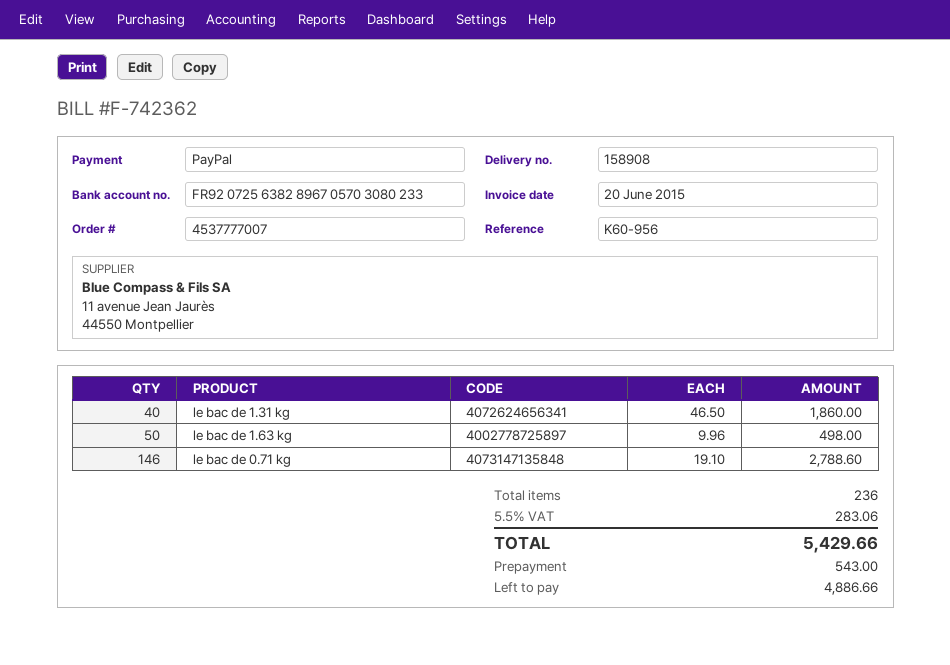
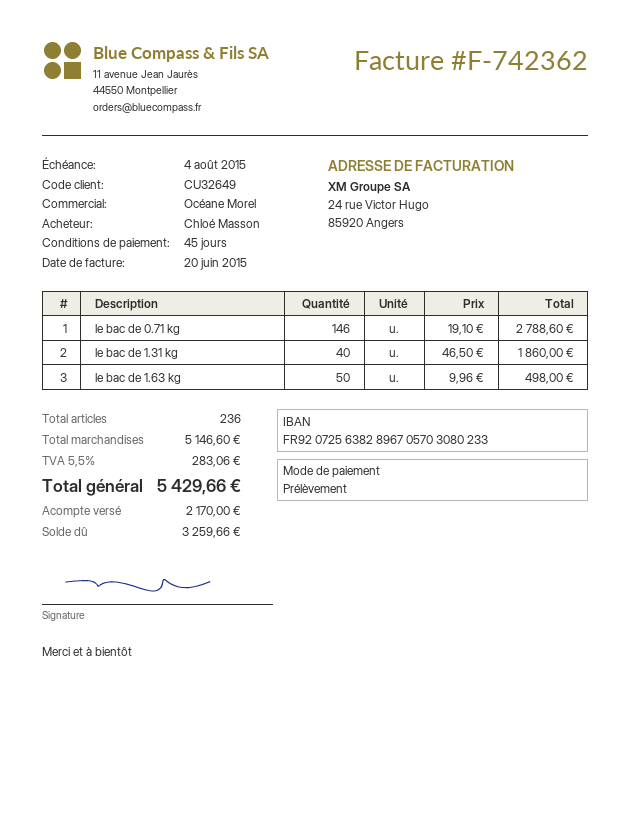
payment method: PayPal -> direct debit
deposit: 543.00 -> 2170.00
balance: 4886.66 -> 3259.66

